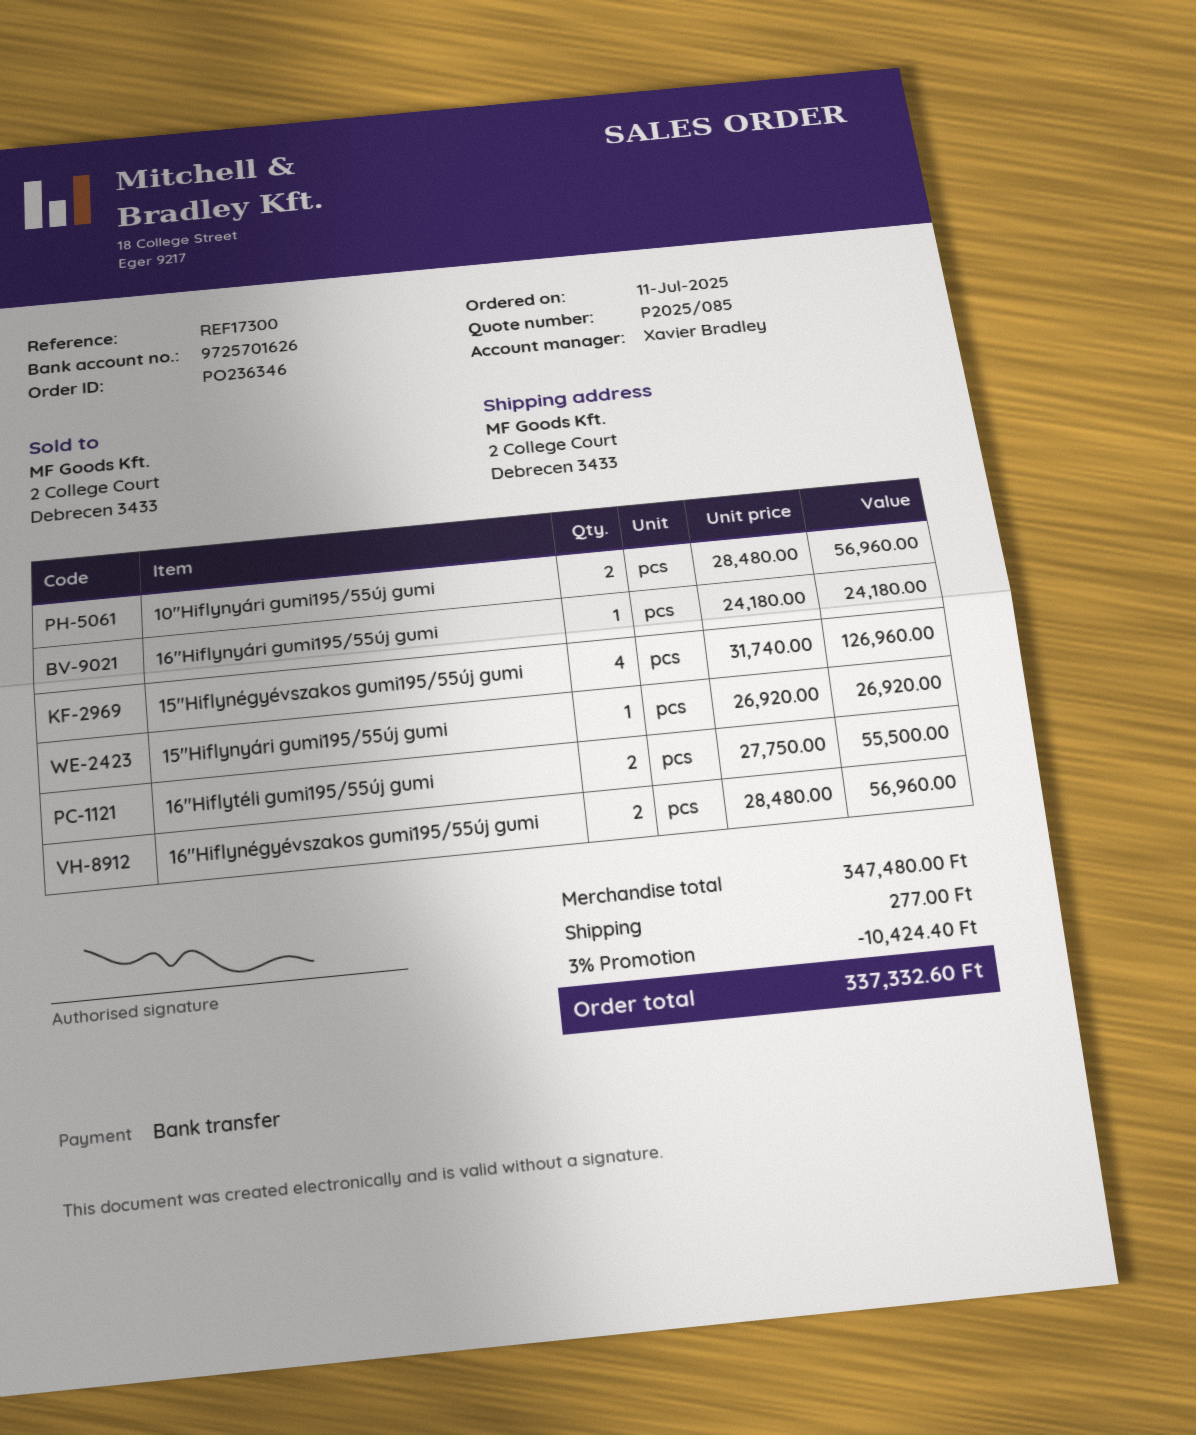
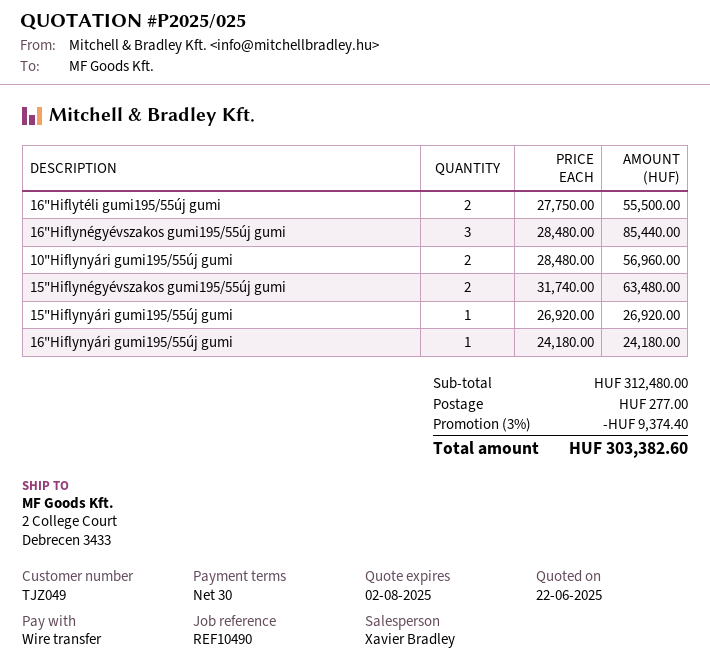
quote number: P2025/085 -> P2025/025
reference: REF17300 -> REF10490
15"Hiflynégyévszakos gumi195/55új gumi: 4 x 31740.00 = 126960.00 -> 2 x 31740.00 = 63480.00
16"Hiflynégyévszakos gumi195/55új gumi: 2 x 28480.00 = 56960.00 -> 3 x 28480.00 = 85440.00
subtotal: 347480.00 -> 312480.00
discount: 3% = 10424.40 -> 3% = 9374.40
total: 337332.60 -> 303382.60

